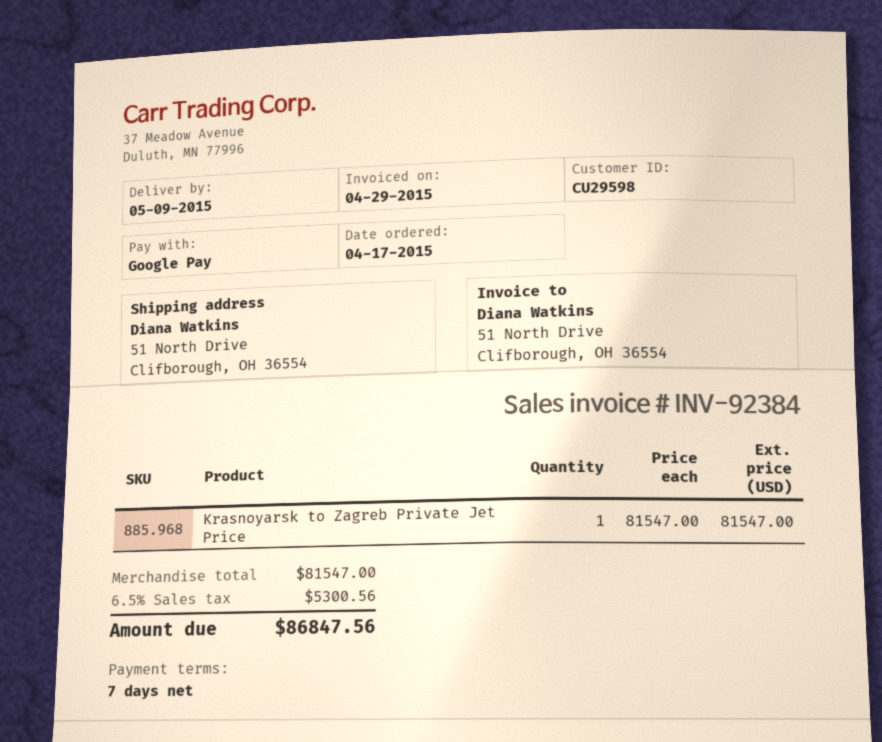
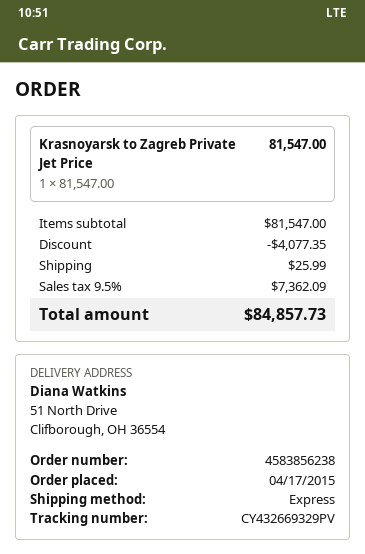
discount: none -> 4077.35
shipping: none -> 25.99
tax: 6.5% = 5300.56 -> 9.5% = 7362.09
total: 86847.56 -> 84857.73

